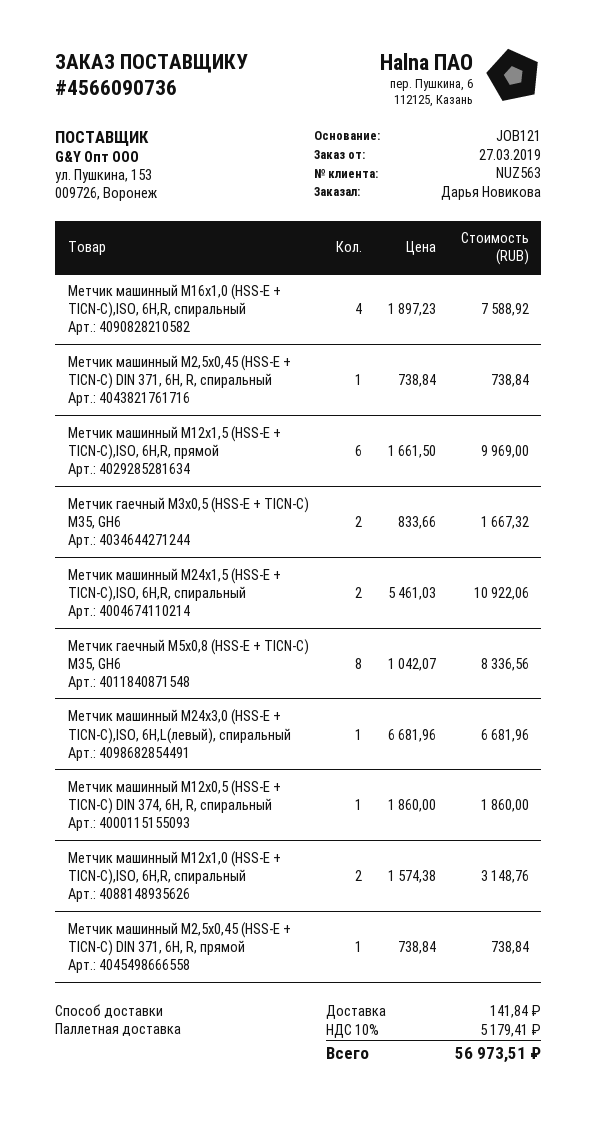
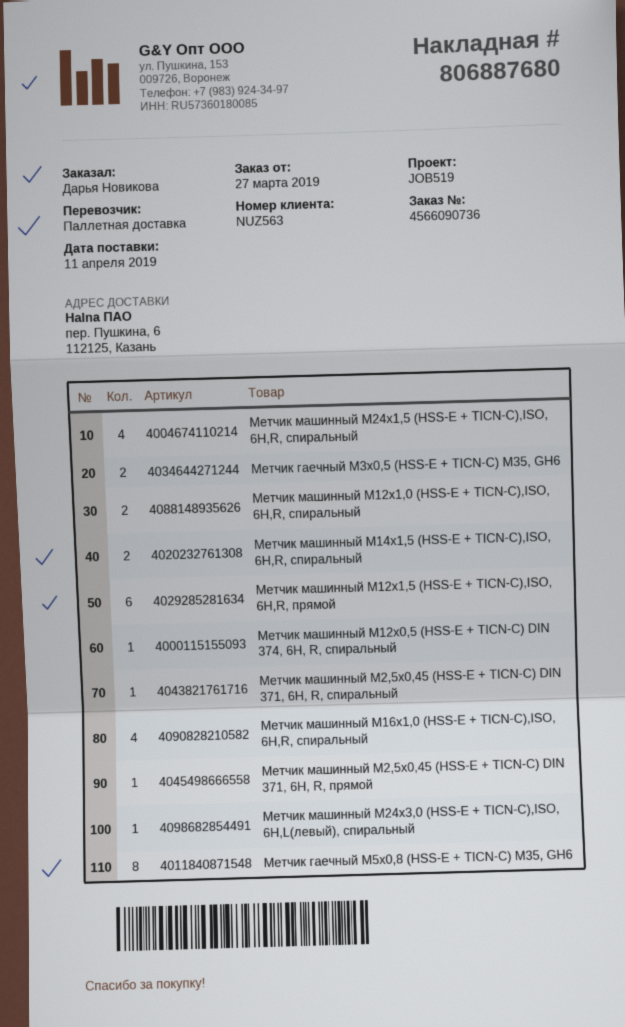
reference: JOB121 -> JOB519
Метчик машинный M24х1,5 (HSS-E + TICN-C),ISO, 6H,R, спиральный: 2 -> 4
Метчик машинный M14х1,5 (HSS-E + TICN-C),ISO, 6H,R, спиральный: none -> 2

